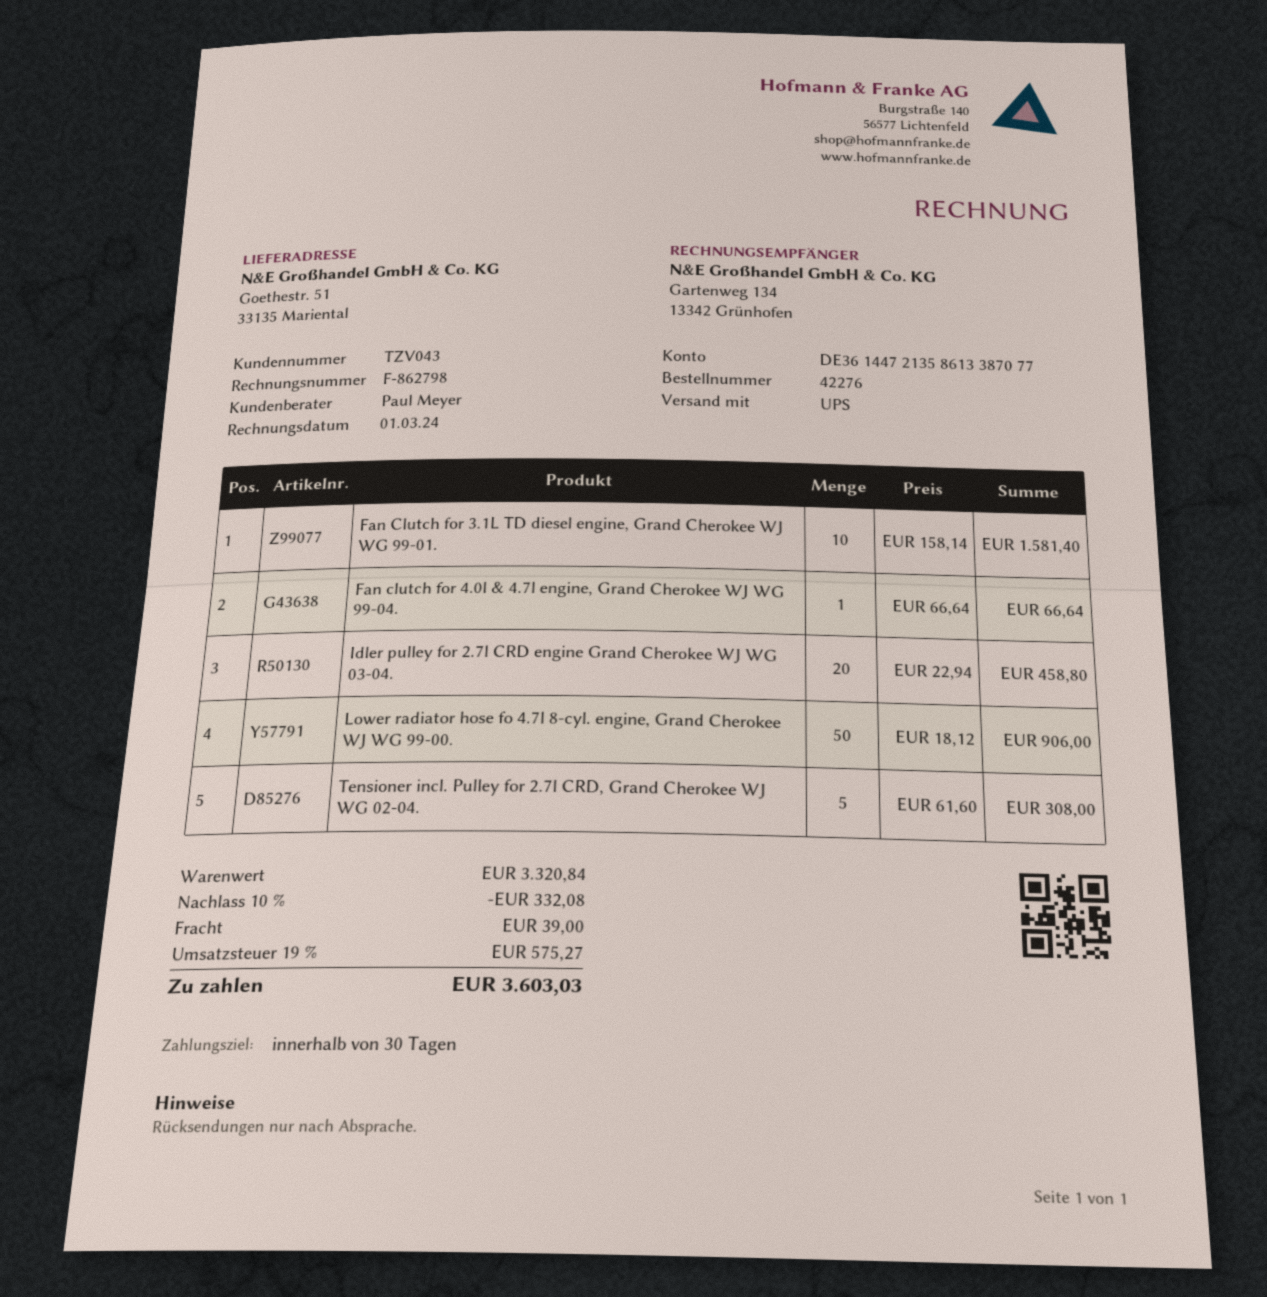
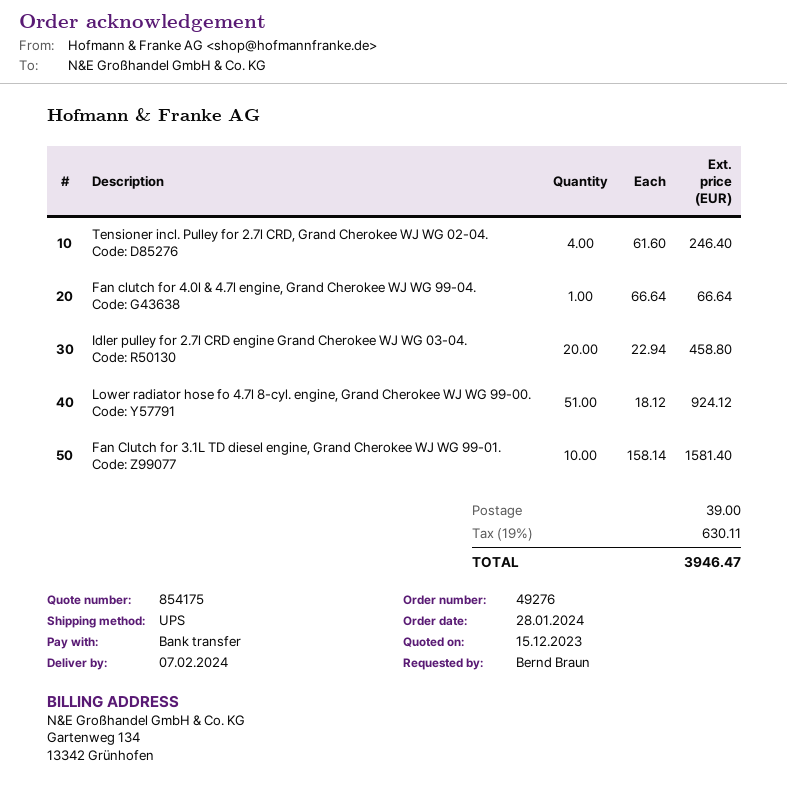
order number: 42276 -> 49276
Lower radiator hose fo 4.7l 8-cyl. engine, Grand Cherokee WJ WG 99-00.: 50 x 18.12 = 906.00 -> 51 x 18.12 = 924.12
Tensioner incl. Pulley for 2.7l CRD, Grand Cherokee WJ WG 02-04.: 5 x 61.60 = 308.00 -> 4 x 61.60 = 246.40
discount: 10% = 332.08 -> none
tax: 19% = 575.27 -> 19% = 630.11
total: 3603.03 -> 3946.47

